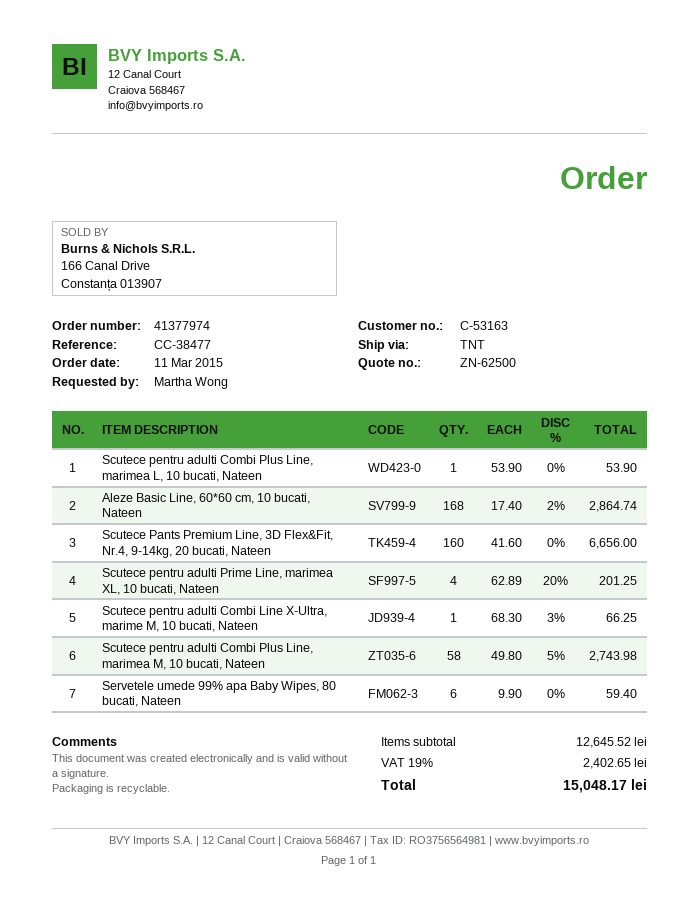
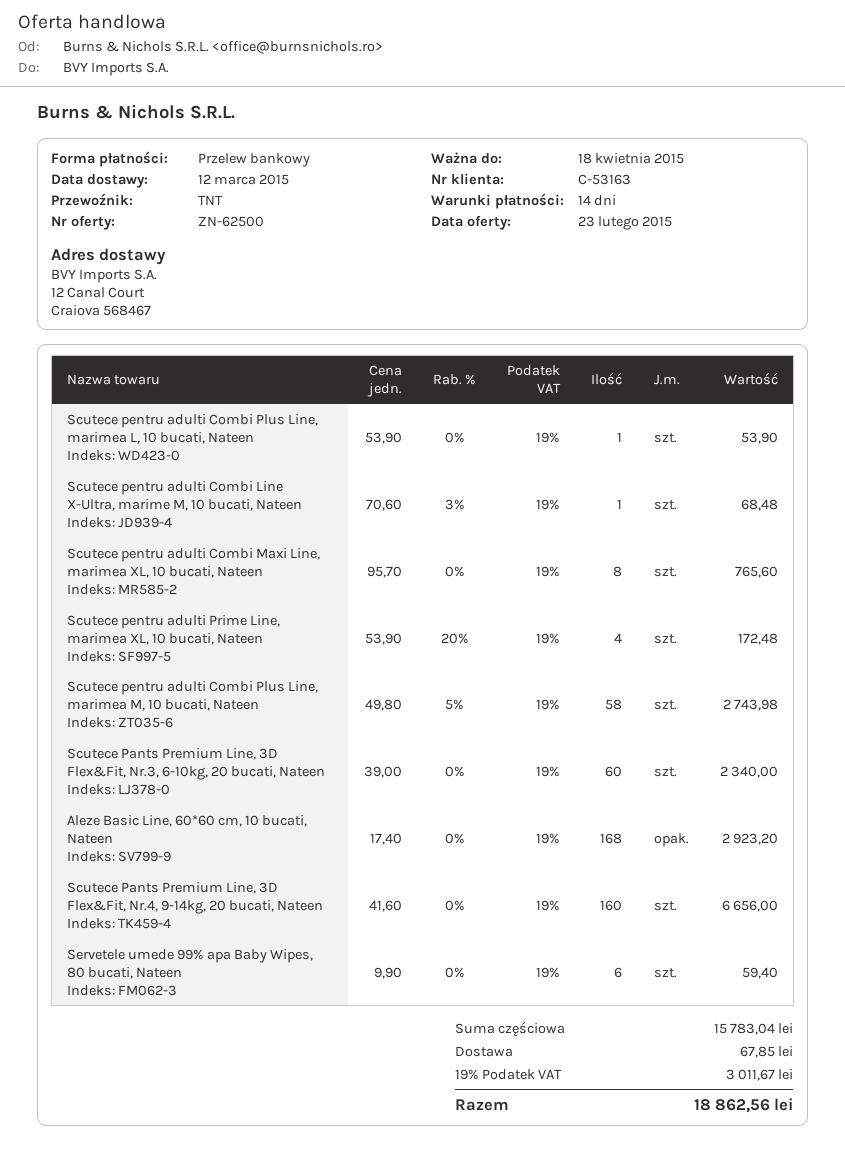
Aleze Basic Line, 60*60 cm, 10 bucati, Nateen: 168 x 17.40 - 2% = 2864.74 -> 168 x 17.40 = 2923.20
Scutece pentru adulti Prime Line, marimea XL, 10 bucati, Nateen: 4 x 62.89 - 20% = 201.25 -> 4 x 53.90 - 20% = 172.48
Scutece pentru adulti Combi Line X-Ultra, marime M, 10 bucati, Nateen: 1 x 68.30 - 3% = 66.25 -> 1 x 70.60 - 3% = 68.48
Scutece pentru adulti Combi Maxi Line, marimea XL, 10 bucati, Nateen: none -> 8 x 95.70 = 765.60
Scutece Pants Premium Line, 3D Flex&Fit, Nr.3, 6-10kg, 20 bucati, Nateen: none -> 60 x 39.00 = 2340.00
subtotal: 12645.52 -> 15783.04
shipping: none -> 67.85
tax: 19% = 2402.65 -> 19% = 3011.67
total: 15048.17 -> 18862.56

